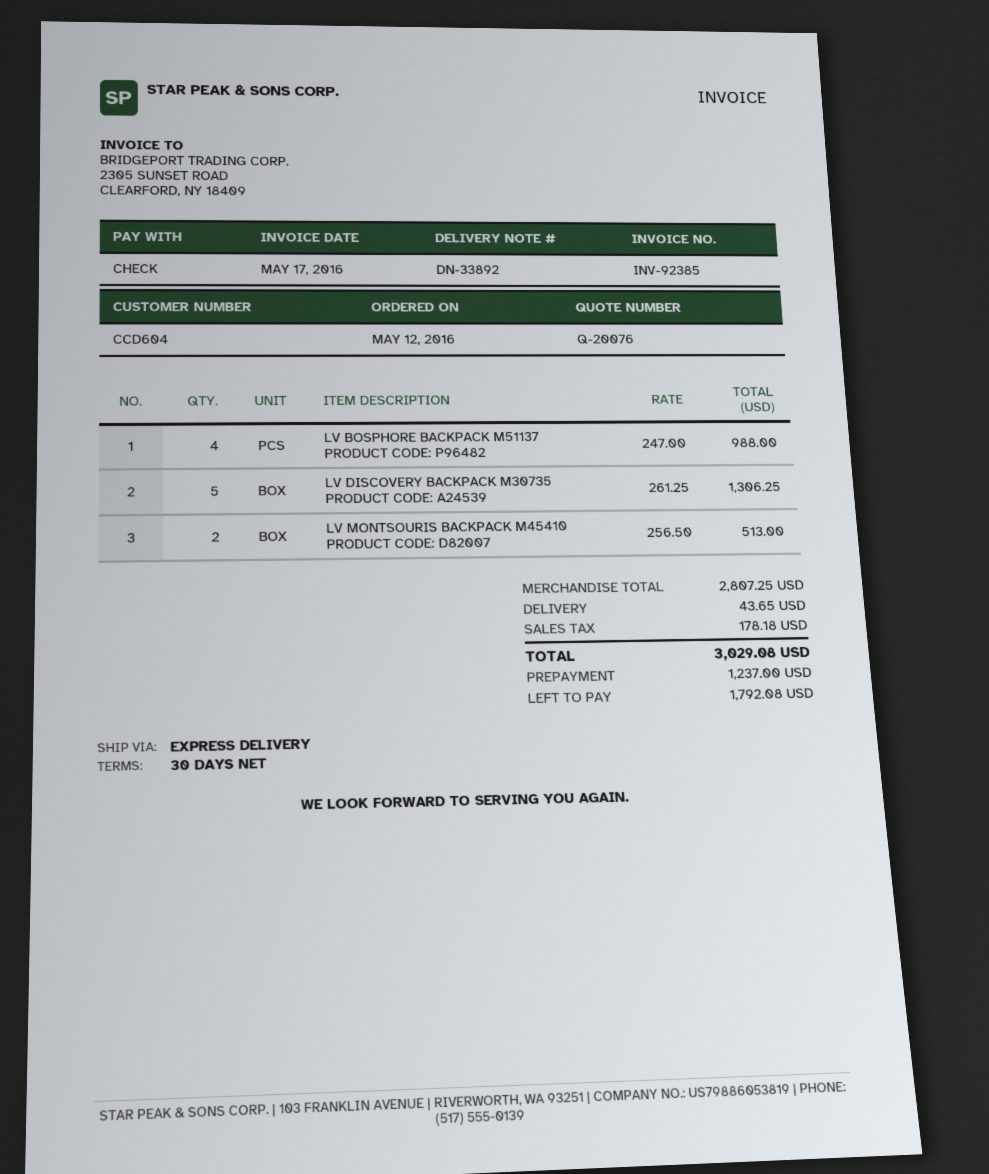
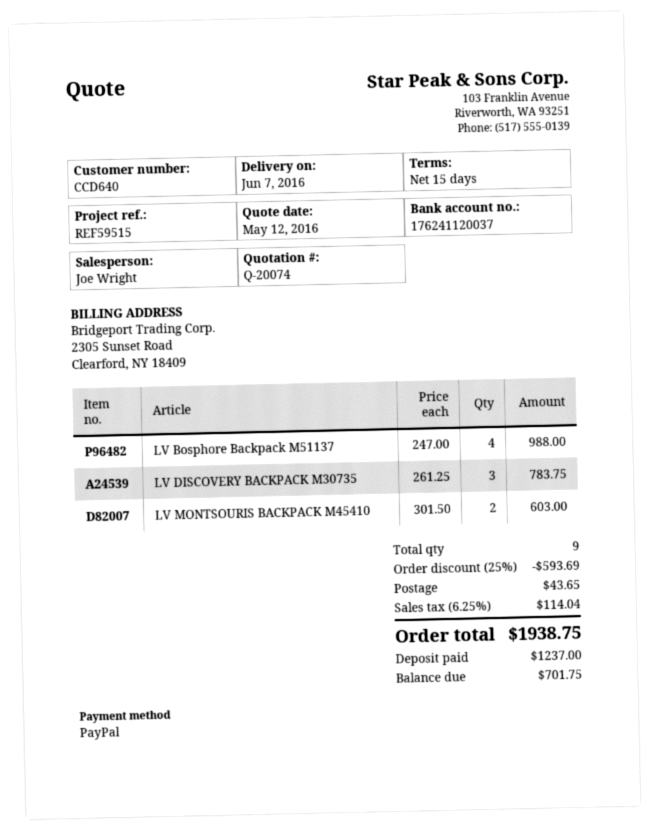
quote number: Q-20076 -> Q-20074
payment terms: 30 days -> 15 days
customer number: CCD604 -> CCD640
payment method: cheque -> PayPal
LV DISCOVERY BACKPACK M30735: 5 x 261.25 = 1306.25 -> 3 x 261.25 = 783.75
LV MONTSOURIS BACKPACK M45410: 2 x 256.50 = 513.00 -> 2 x 301.50 = 603.00
discount: none -> 25% = 593.69
tax: 178.18 -> 114.04
total: 3029.08 -> 1938.75
balance: 1792.08 -> 701.75

